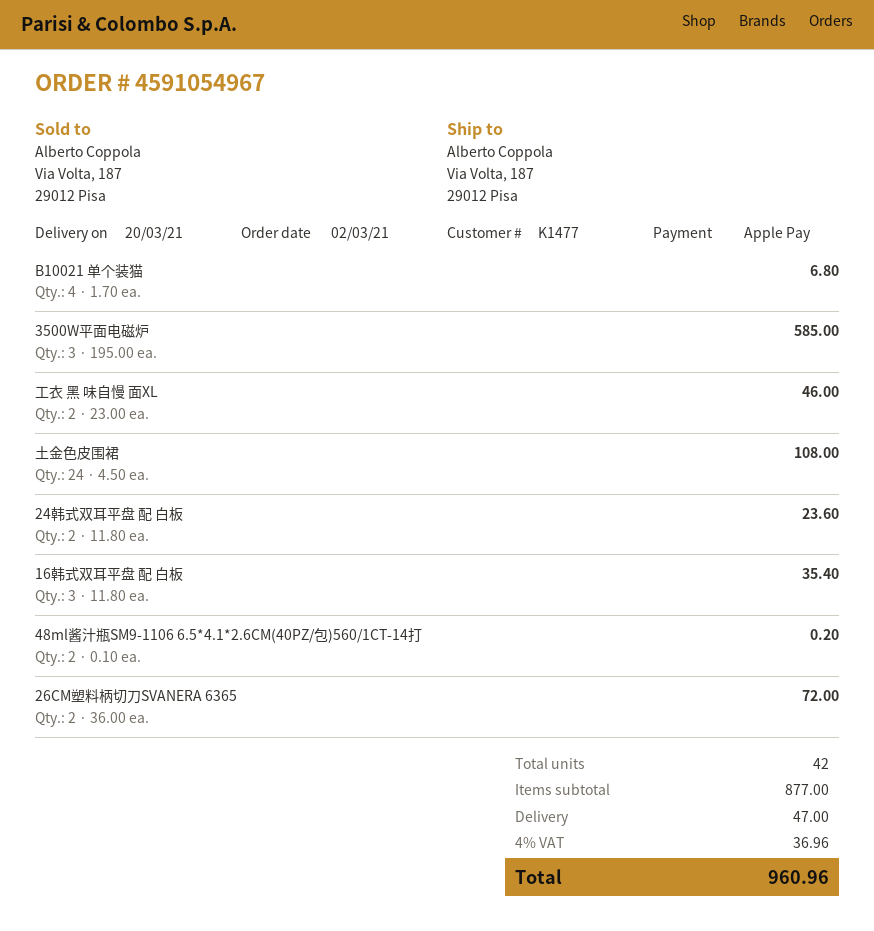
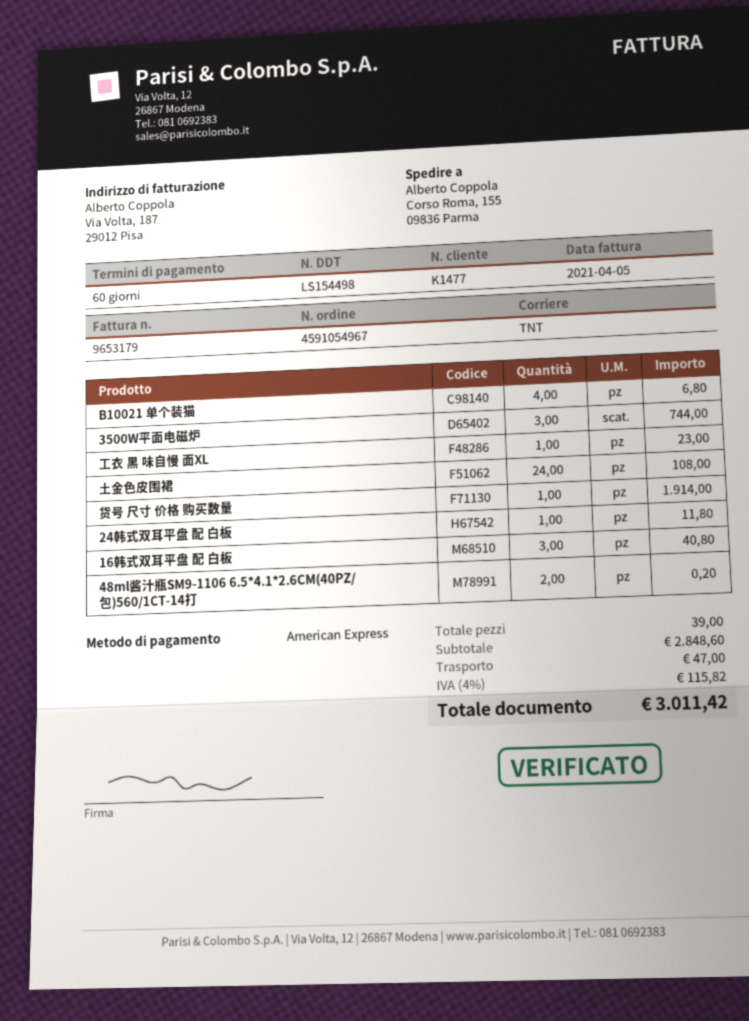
payment method: Apple Pay -> American Express
ship to: Via Volta, 187, 29012 Pisa -> Corso Roma, 155, 09836 Parma
3500W平面电磁炉: 3 for 585.00 -> 3 for 744.00
工衣 黑 味自慢 面XL: 2 for 46.00 -> 1 for 23.00
24韩式双耳平盘 配 白板: 2 for 23.60 -> 1 for 11.80
16韩式双耳平盘 配 白板: 3 for 35.40 -> 3 for 40.80
26CM塑料柄切刀SVANERA 6365: 2 for 72.00 -> none
货号 尺寸 价格 购买数量: none -> 1 for 1914.00
total quantity: 42 -> 39
subtotal: 877.00 -> 2848.60
tax: 4% = 36.96 -> 4% = 115.82
total: 960.96 -> 3011.42

